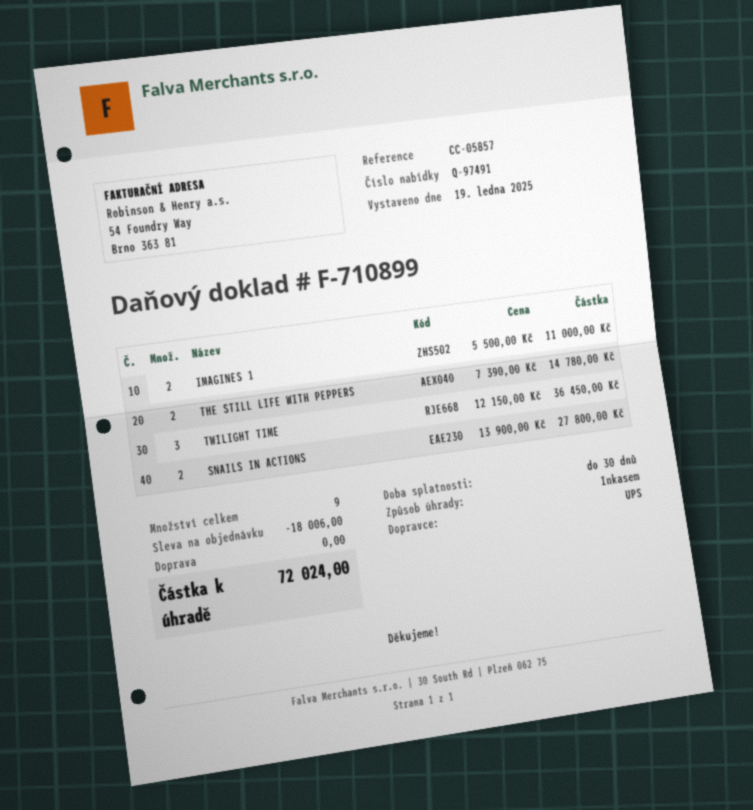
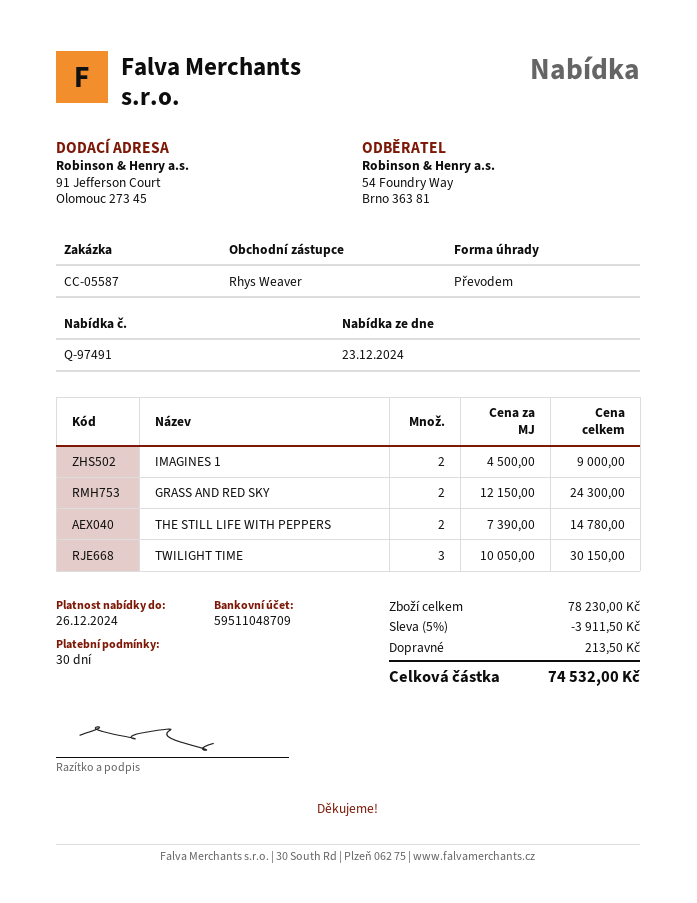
reference: CC-05857 -> CC-05587
payment method: direct debit -> bank transfer
IMAGINES 1: 2 x 5500.00 = 11000.00 -> 2 x 4500.00 = 9000.00
TWILIGHT TIME: 3 x 12150.00 = 36450.00 -> 3 x 10050.00 = 30150.00
SNAILS IN ACTIONS: 2 x 13900.00 = 27800.00 -> none
GRASS AND RED SKY: none -> 2 x 12150.00 = 24300.00
discount: 18006.00 -> 3911.50
shipping: 0.00 -> 213.50
total: 72024.00 -> 74532.00

